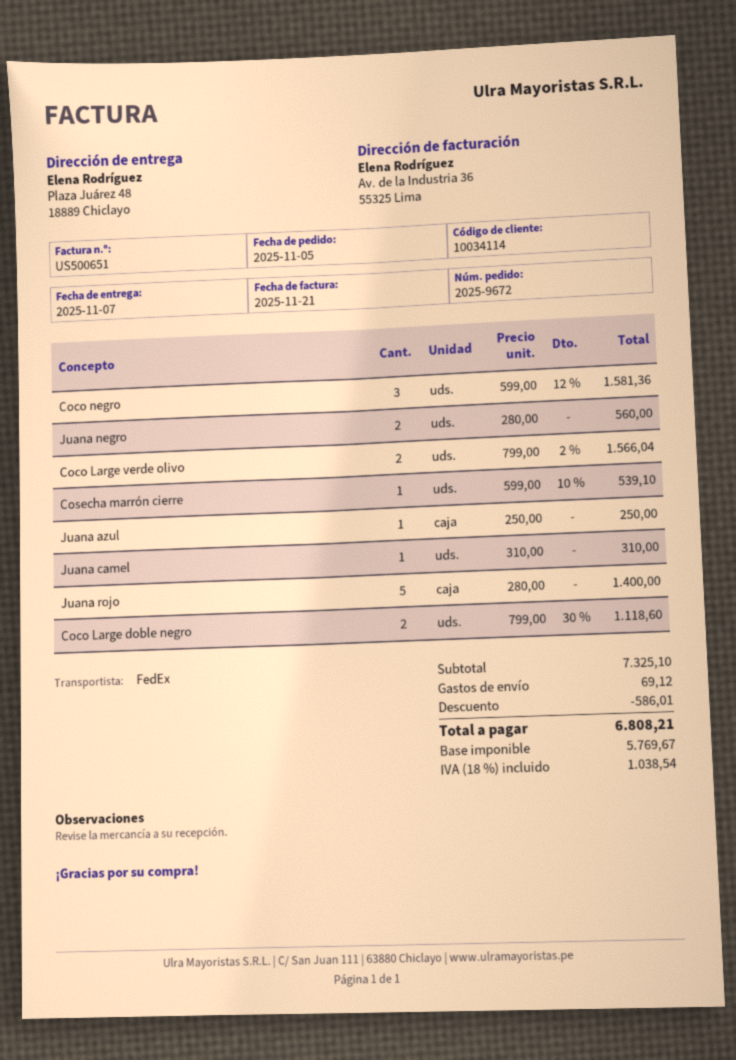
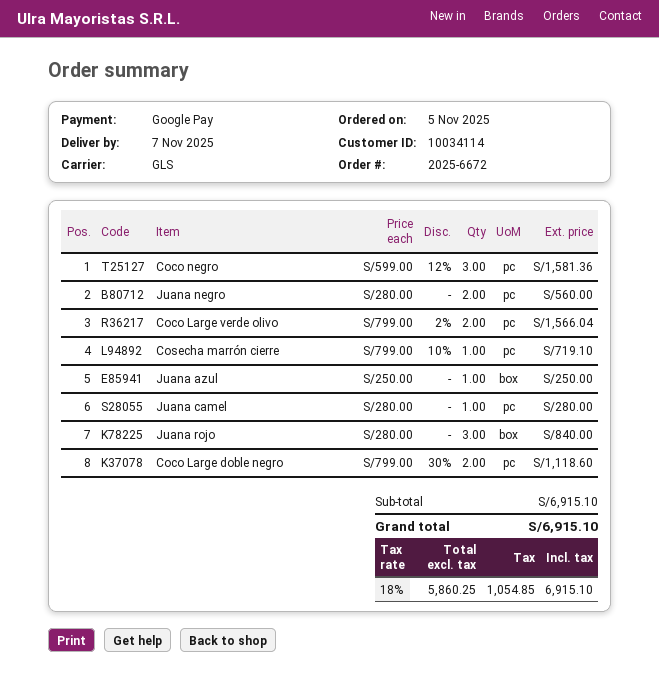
order number: 2025-9672 -> 2025-6672
shipping method: FedEx -> GLS
Cosecha marrón cierre: 1 x 599.00 - 10% = 539.10 -> 1 x 799.00 - 10% = 719.10
Juana camel: 1 x 310.00 = 310.00 -> 1 x 280.00 = 280.00
Juana rojo: 5 x 280.00 = 1400.00 -> 3 x 280.00 = 840.00
subtotal: 7325.10 -> 6915.10
discount: 586.01 -> none
shipping: 69.12 -> none
net: 5769.67 -> 5860.25
tax: 18% = 1038.54 -> 18% = 1054.85
total: 6808.21 -> 6915.10

